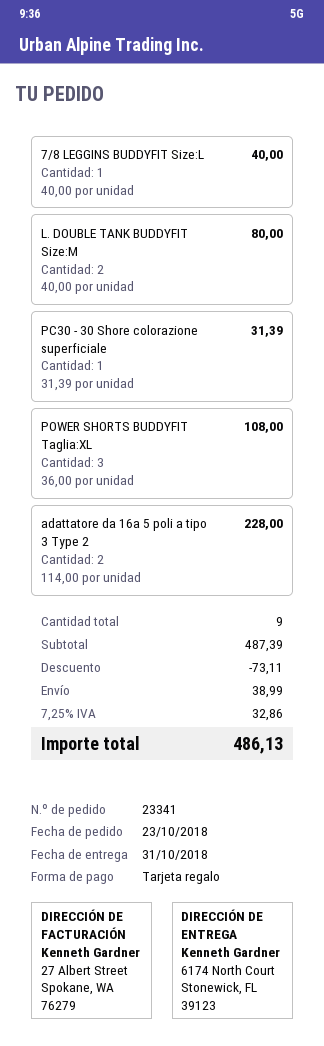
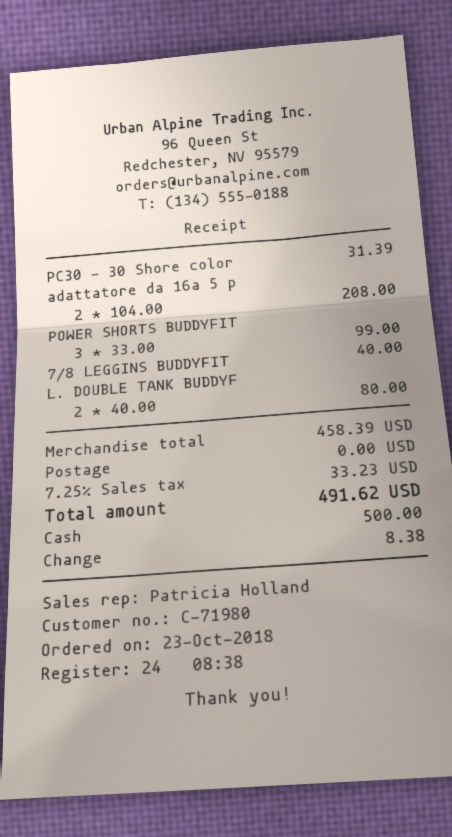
payment method: gift card -> cash
POWER SHORTS BUDDYFIT Taglia:XL: 3 x 36.00 = 108.00 -> 3 x 33.00 = 99.00
adattatore da 16a 5 poli a tipo 3 Type 2: 2 x 114.00 = 228.00 -> 2 x 104.00 = 208.00
subtotal: 487.39 -> 458.39
discount: 73.11 -> none
shipping: 38.99 -> 0.00
tax: 7.25% = 32.86 -> 7.25% = 33.23
total: 486.13 -> 491.62

